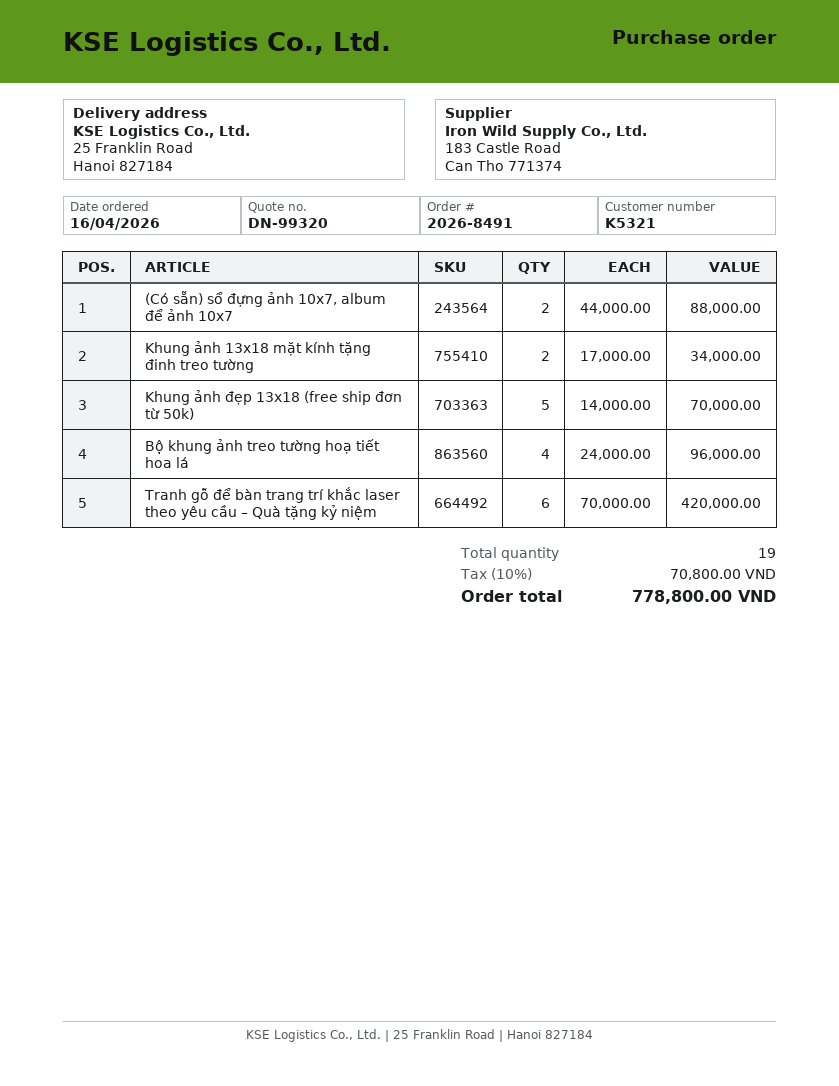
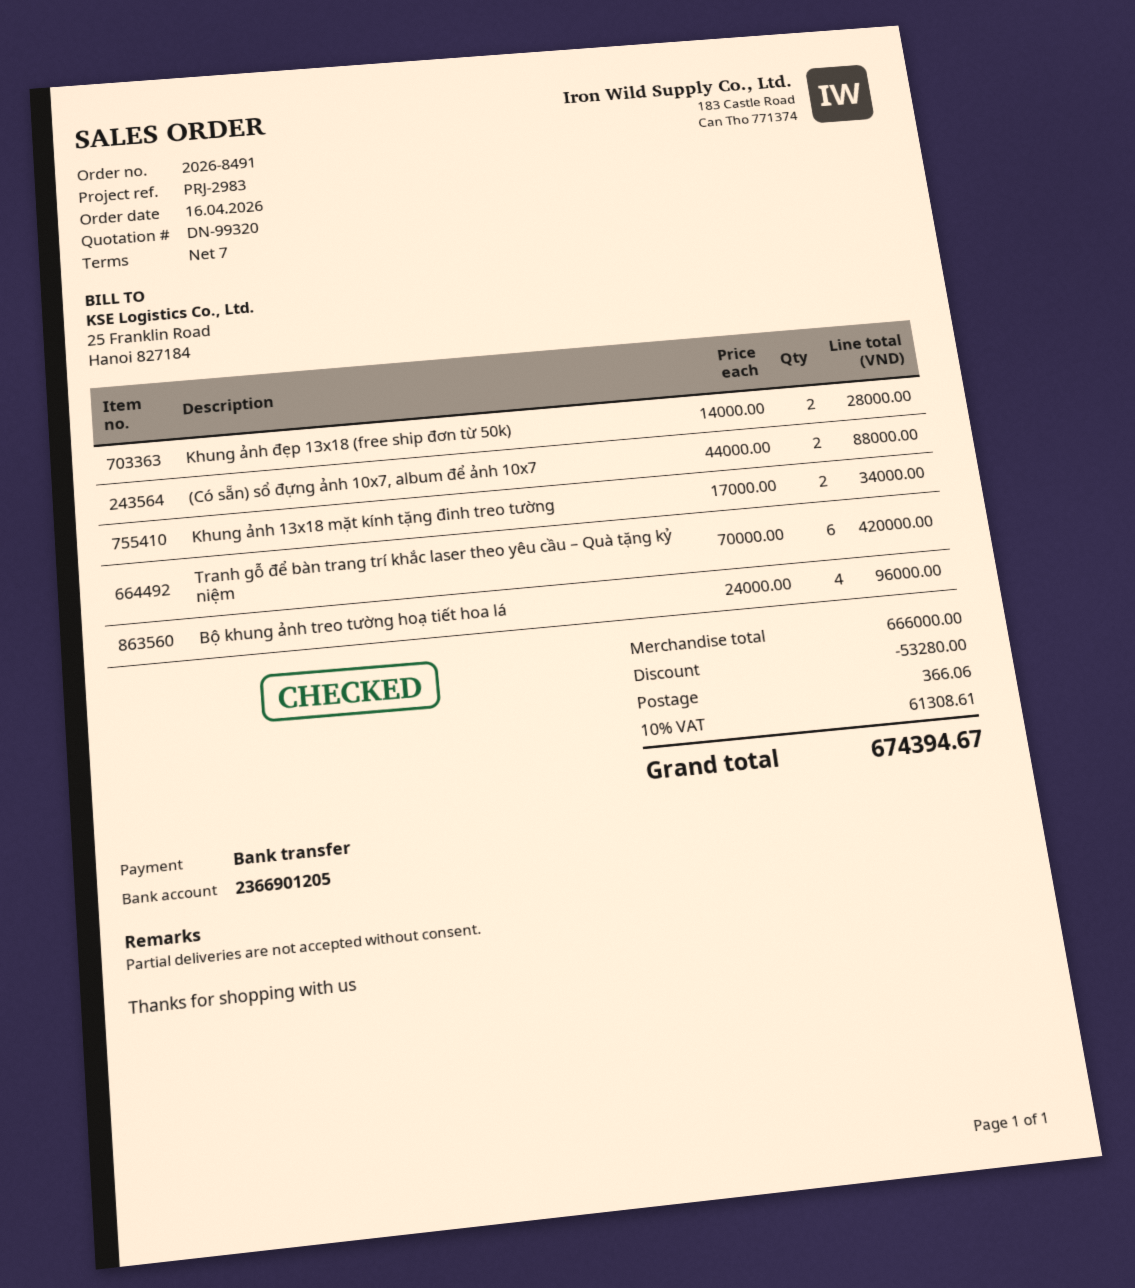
Khung ảnh đẹp 13x18 (free ship đơn từ 50k): 5 x 14000.00 = 70000.00 -> 2 x 14000.00 = 28000.00
discount: none -> 53280.00
shipping: none -> 366.06
tax: 10% = 70800.00 -> 10% = 61308.61
total: 778800.00 -> 674394.67

